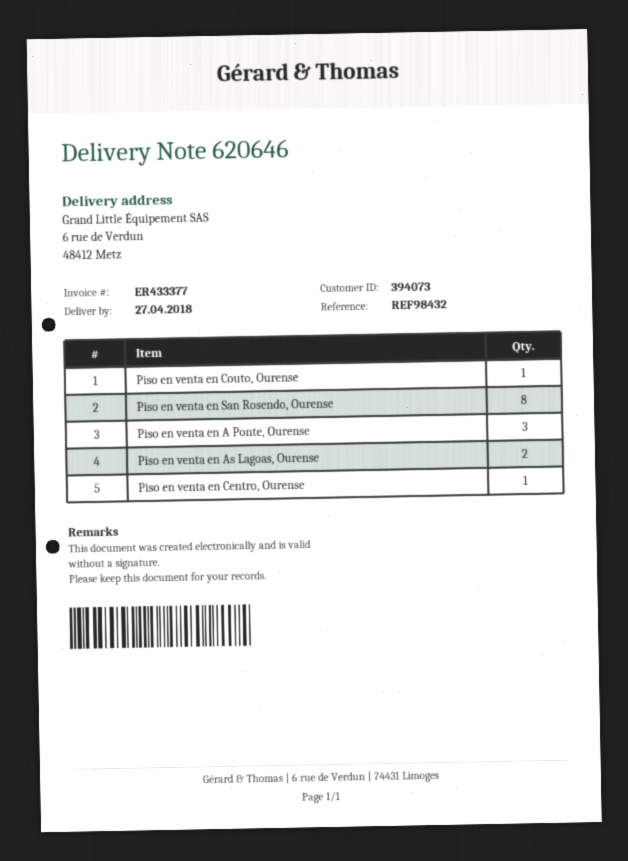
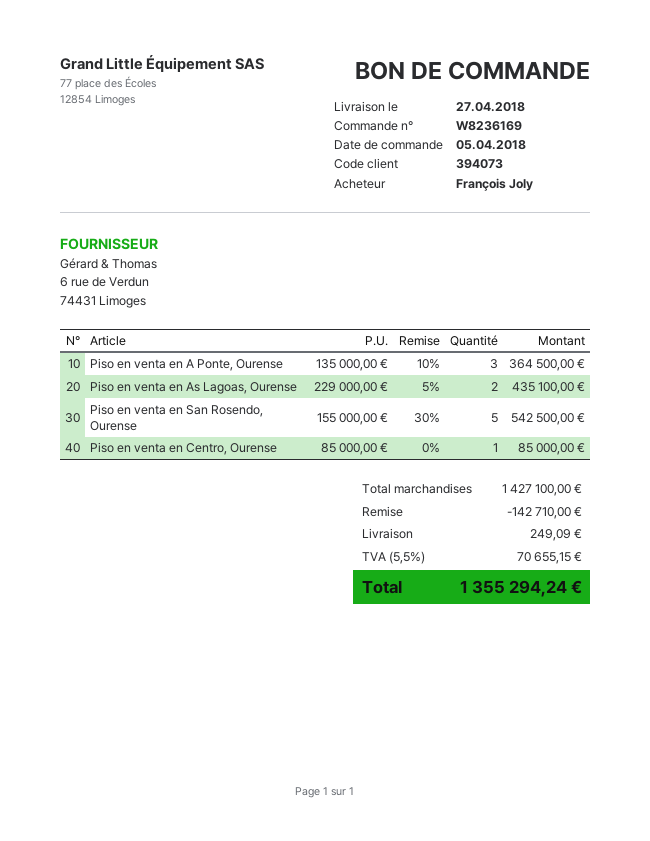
Piso en venta en Couto, Ourense: 1 -> none
Piso en venta en San Rosendo, Ourense: 8 -> 5

